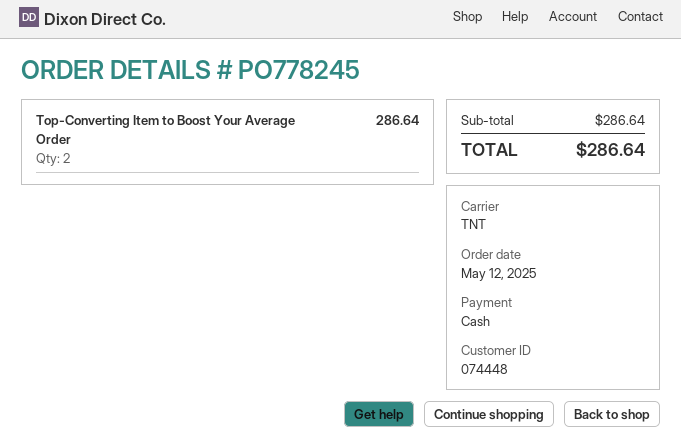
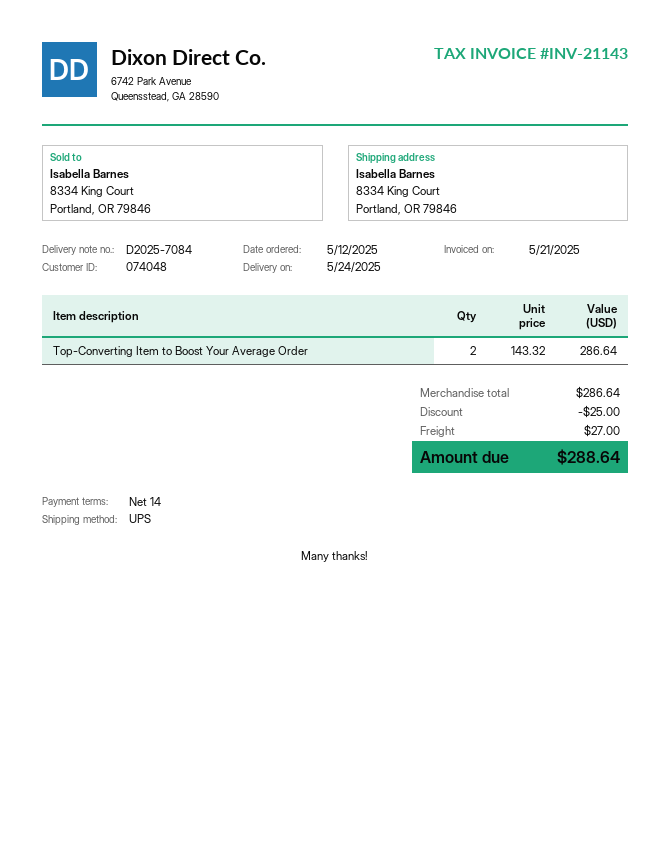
customer number: 074448 -> 074048
shipping method: TNT -> UPS
discount: none -> 25.00
shipping: none -> 27.00
total: 286.64 -> 288.64

